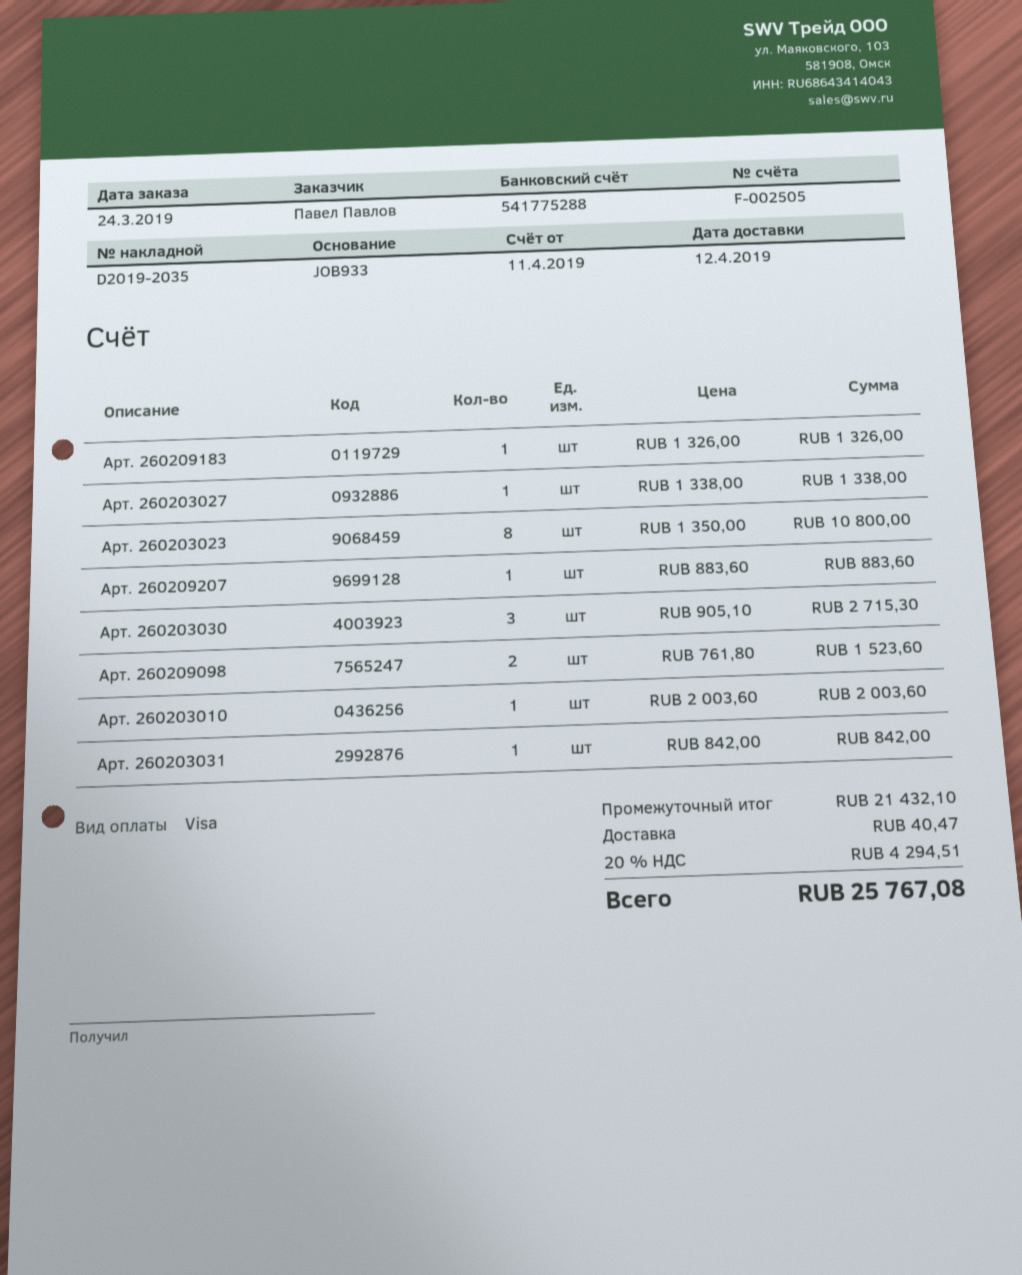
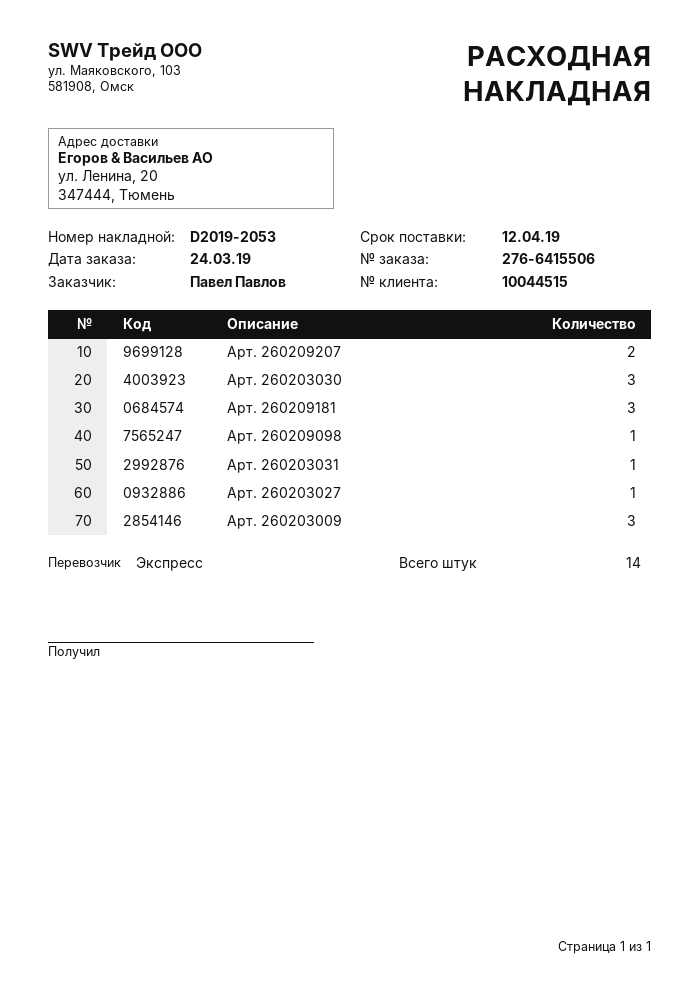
delivery note number: D2019-2035 -> D2019-2053
Арт. 260209183: 1 -> none
Арт. 260203023: 8 -> none
Арт. 260209207: 1 -> 2
Арт. 260209098: 2 -> 1
Арт. 260203010: 1 -> none
Арт. 260209181: none -> 3
Арт. 260203009: none -> 3

